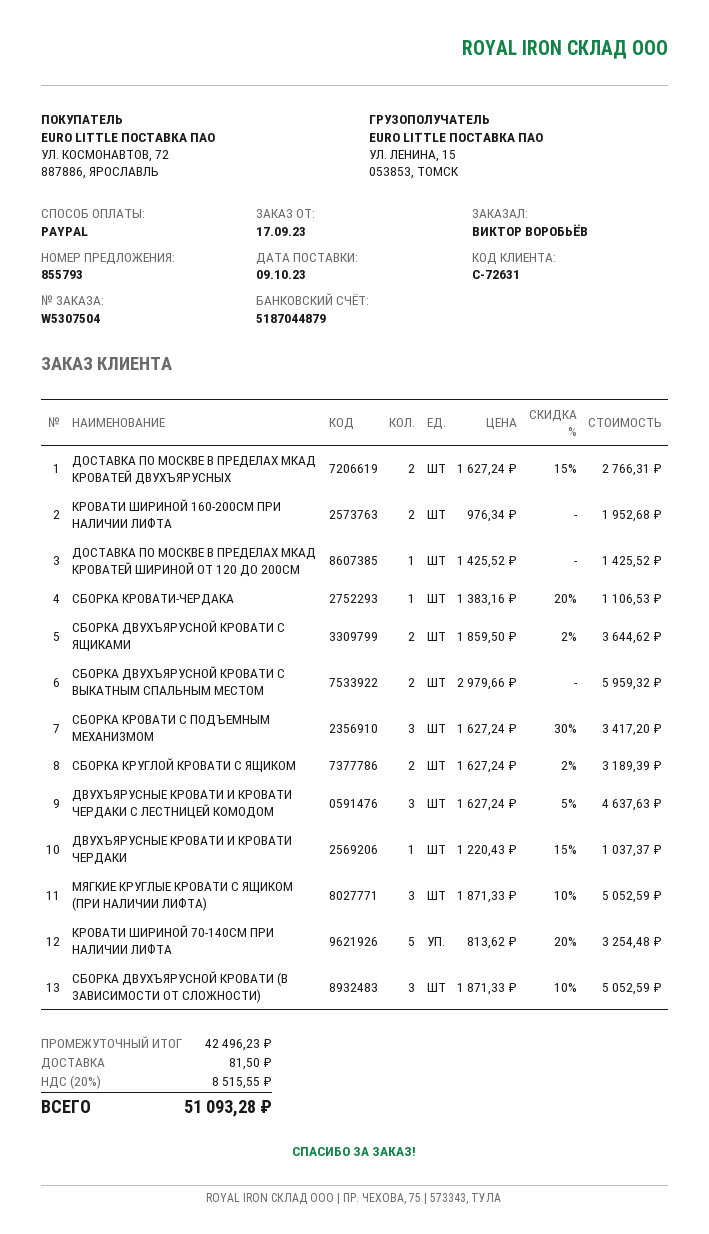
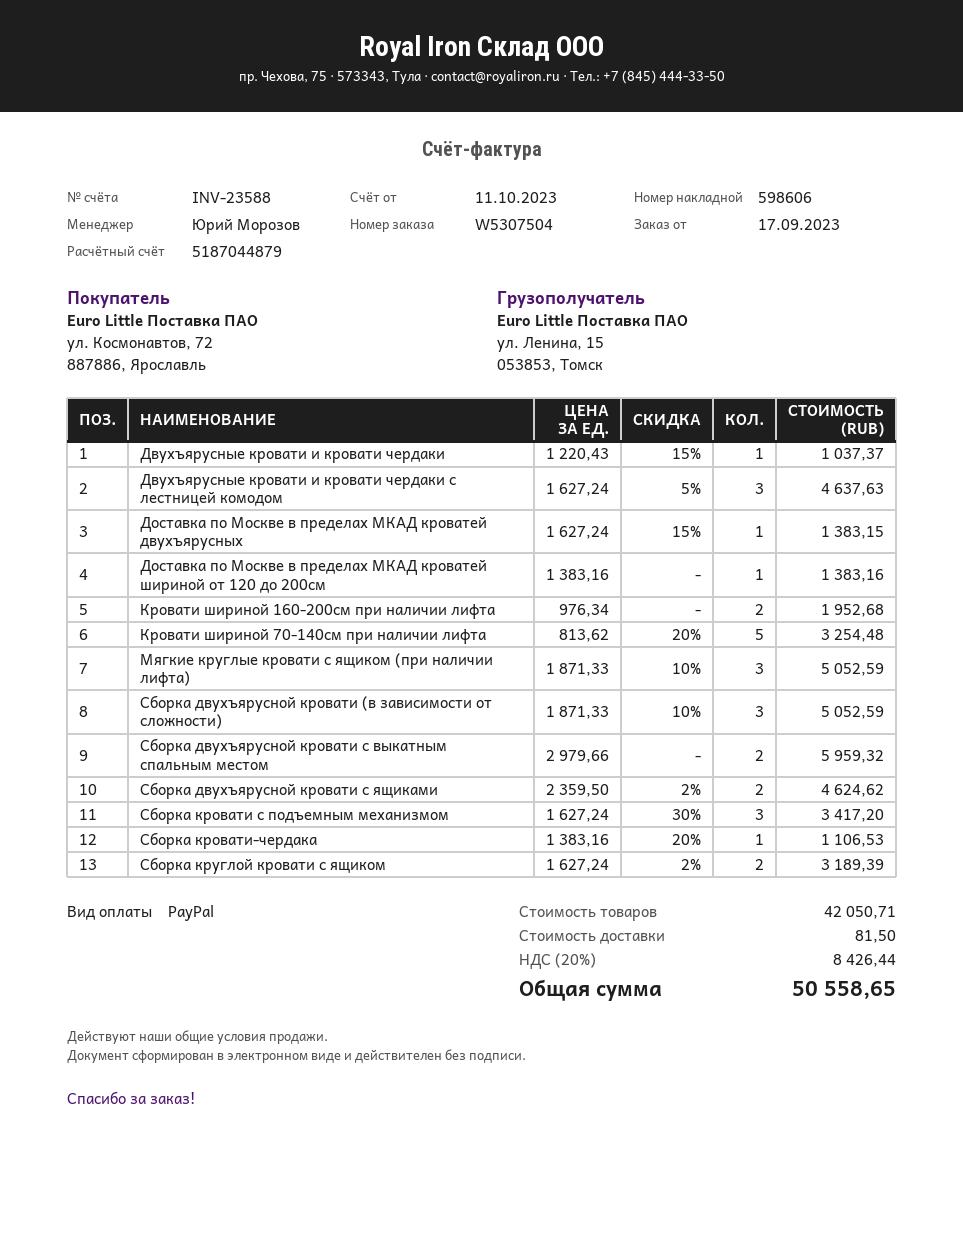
ДОСТАВКА ПО МОСКВЕ В ПРЕДЕЛАХ МКАД КРОВАТЕЙ ДВУХЪЯРУСНЫХ: 2 x 1627.24 - 15% = 2766.31 -> 1 x 1627.24 - 15% = 1383.15
ДОСТАВКА ПО МОСКВЕ В ПРЕДЕЛАХ МКАД КРОВАТЕЙ ШИРИНОЙ ОТ 120 ДО 200СМ: 1 x 1425.52 = 1425.52 -> 1 x 1383.16 = 1383.16
СБОРКА ДВУХЪЯРУСНОЙ КРОВАТИ С ЯЩИКАМИ: 2 x 1859.50 - 2% = 3644.62 -> 2 x 2359.50 - 2% = 4624.62
subtotal: 42496.23 -> 42050.71
tax: 20% = 8515.55 -> 20% = 8426.44
total: 51093.28 -> 50558.65

